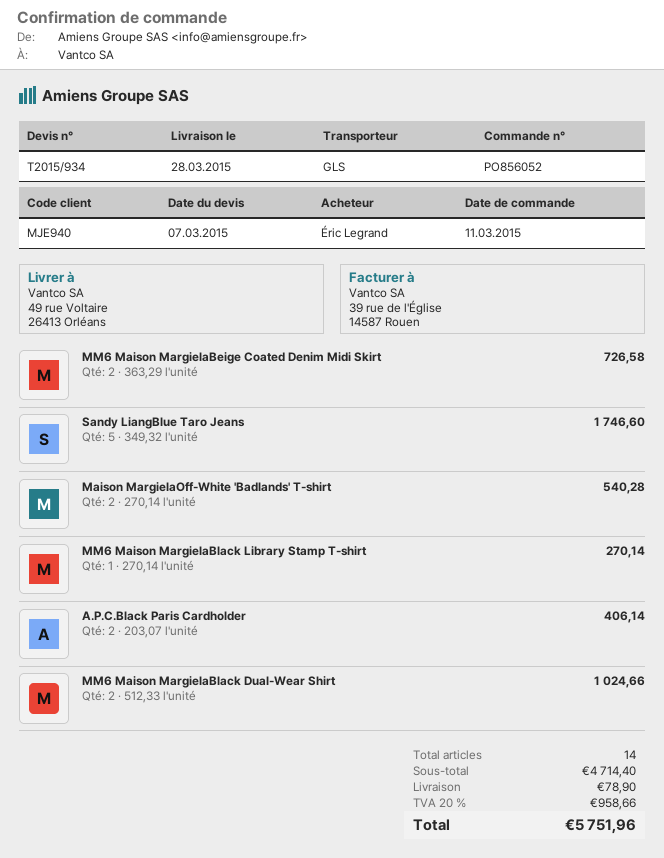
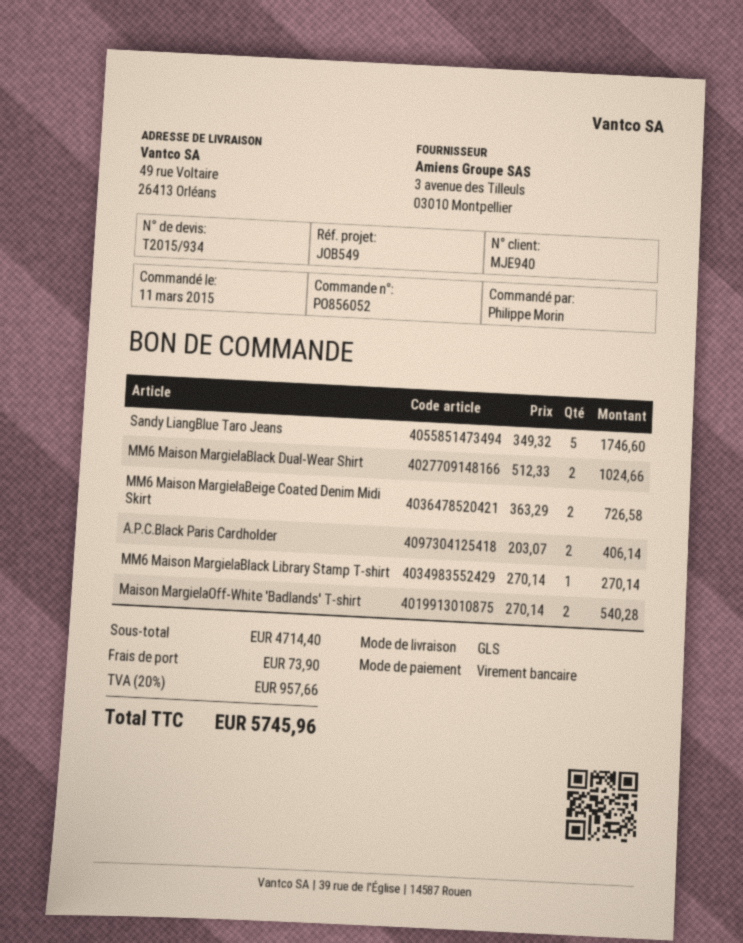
ordered by: Éric Legrand -> Philippe Morin
shipping: 78.90 -> 73.90
tax: 20% = 958.66 -> 20% = 957.66
total: 5751.96 -> 5745.96

